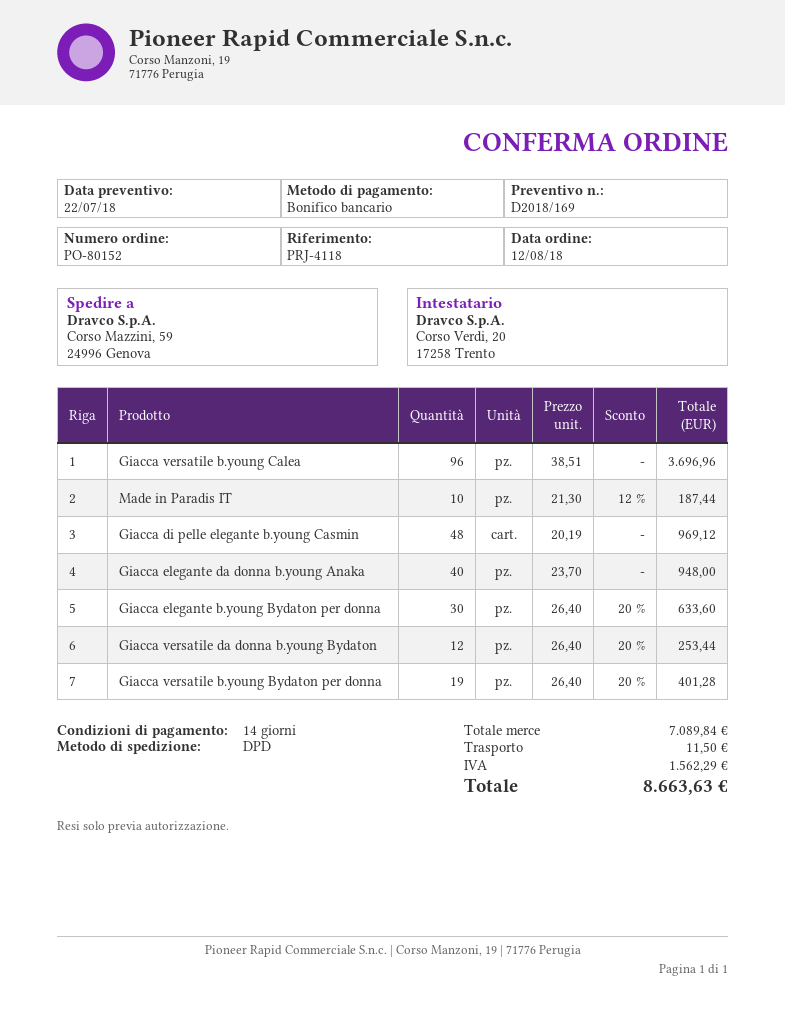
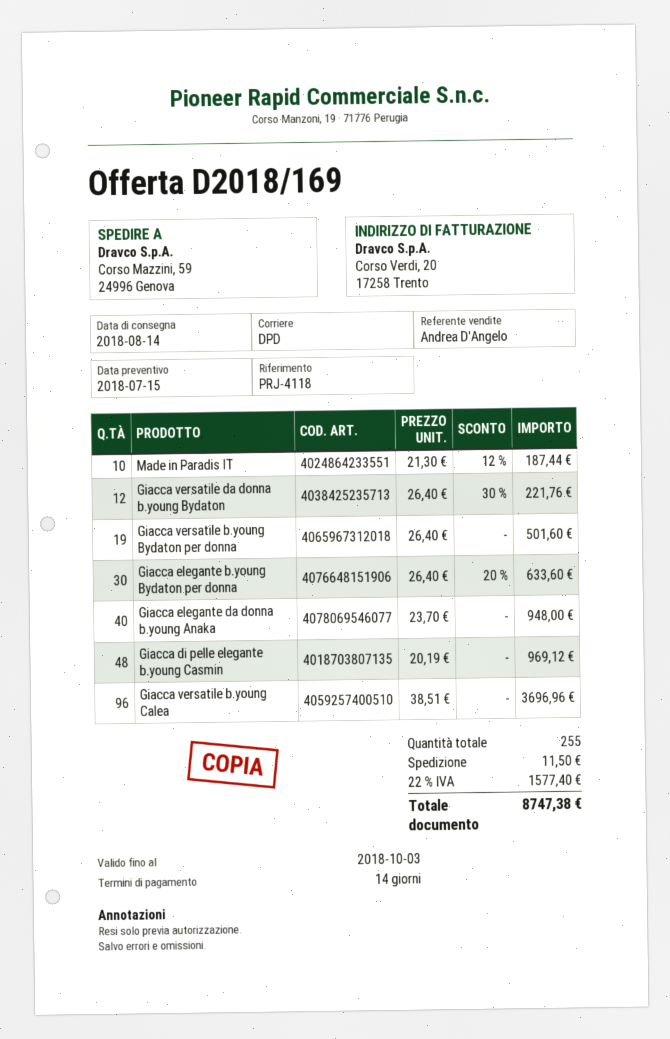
quote date: 2018-07-22 -> 2018-07-15
Giacca versatile da donna b.young Bydaton: 12 x 26.40 - 20% = 253.44 -> 12 x 26.40 - 30% = 221.76
Giacca versatile b.young Bydaton per donna: 19 x 26.40 - 20% = 401.28 -> 19 x 26.40 = 501.60
tax: 1562.29 -> 1577.40
total: 8663.63 -> 8747.38

